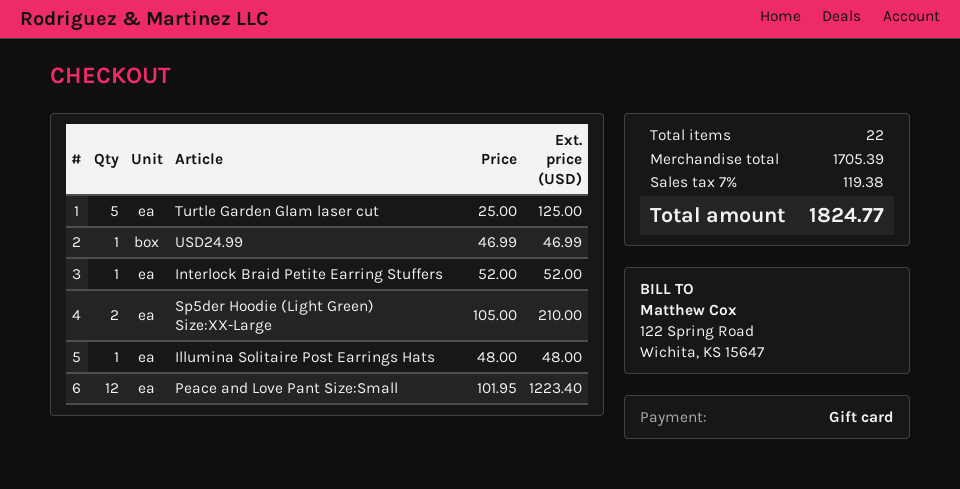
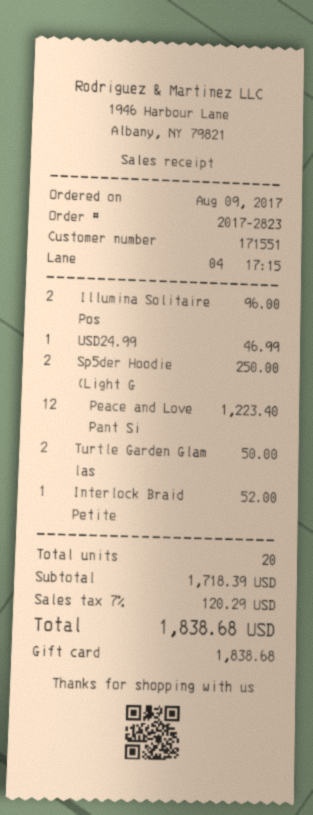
Turtle Garden Glam laser cut: 5 for 125.00 -> 2 for 50.00
Sp5der Hoodie (Light Green) Size:XX-Large: 2 for 210.00 -> 2 for 250.00
Illumina Solitaire Post Earrings Hats: 1 for 48.00 -> 2 for 96.00
total quantity: 22 -> 20
subtotal: 1705.39 -> 1718.39
tax: 7% = 119.38 -> 7% = 120.29
total: 1824.77 -> 1838.68

